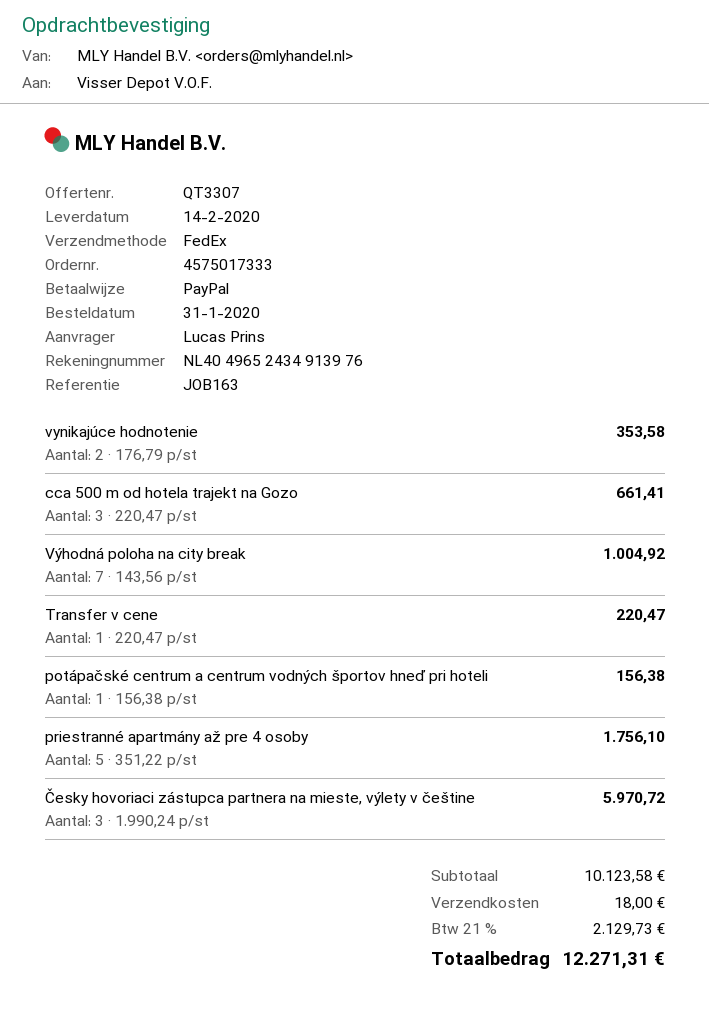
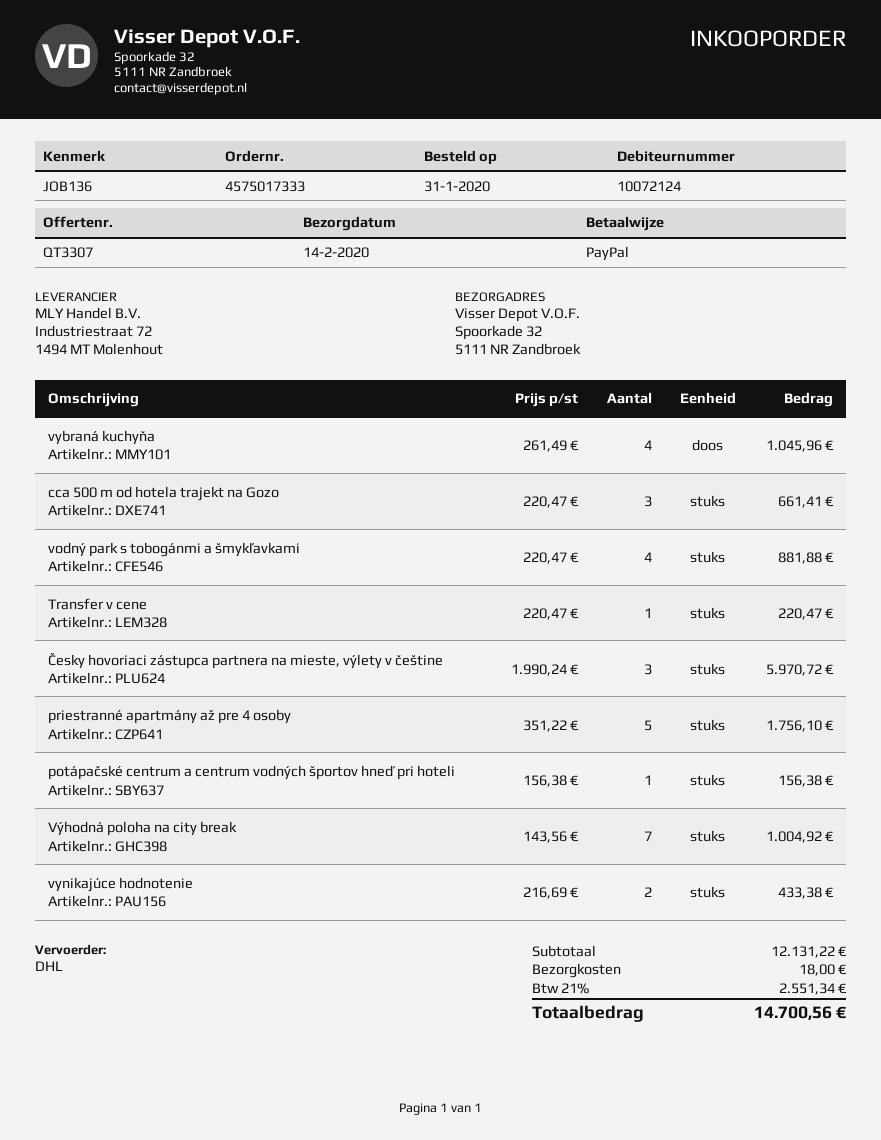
reference: JOB163 -> JOB136
shipping method: FedEx -> DHL
vynikajúce hodnotenie: 2 x 176.79 = 353.58 -> 2 x 216.69 = 433.38
vybraná kuchyňa: none -> 4 x 261.49 = 1045.96
vodný park s tobogánmi a šmykľavkami: none -> 4 x 220.47 = 881.88
subtotal: 10123.58 -> 12131.22
tax: 21% = 2129.73 -> 21% = 2551.34
total: 12271.31 -> 14700.56

